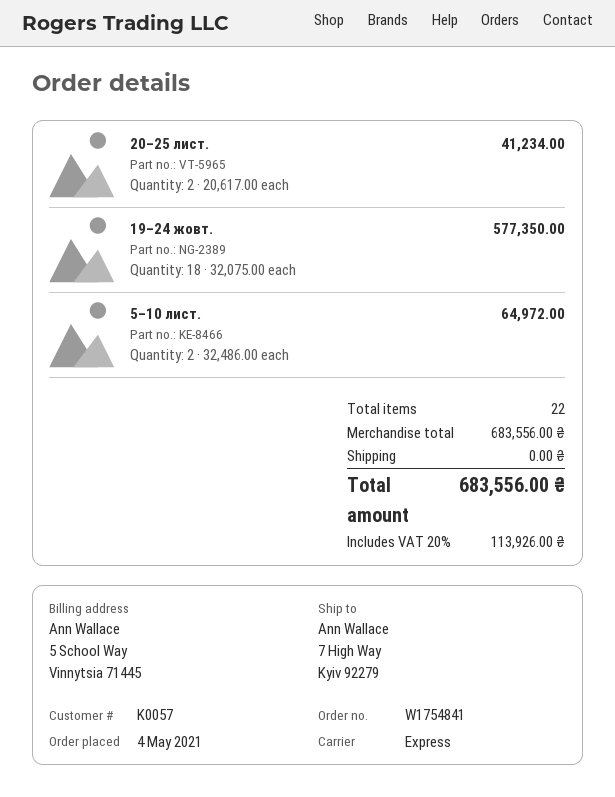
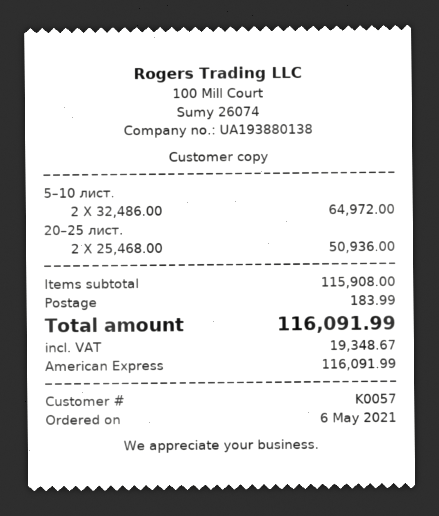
order date: 2021-05-04 -> 2021-05-06
20–25 лист.: 2 x 20617.00 = 41234.00 -> 2 x 25468.00 = 50936.00
19–24 жовт.: 18 x 32075.00 = 577350.00 -> none
subtotal: 683556.00 -> 115908.00
shipping: 0.00 -> 183.99
tax: 113926.00 -> 19348.67
total: 683556.00 -> 116091.99

